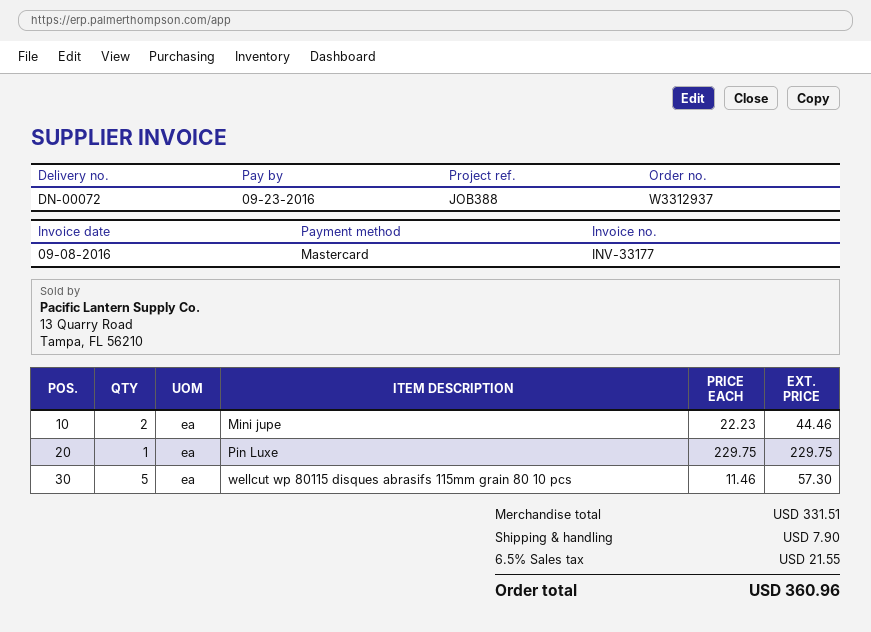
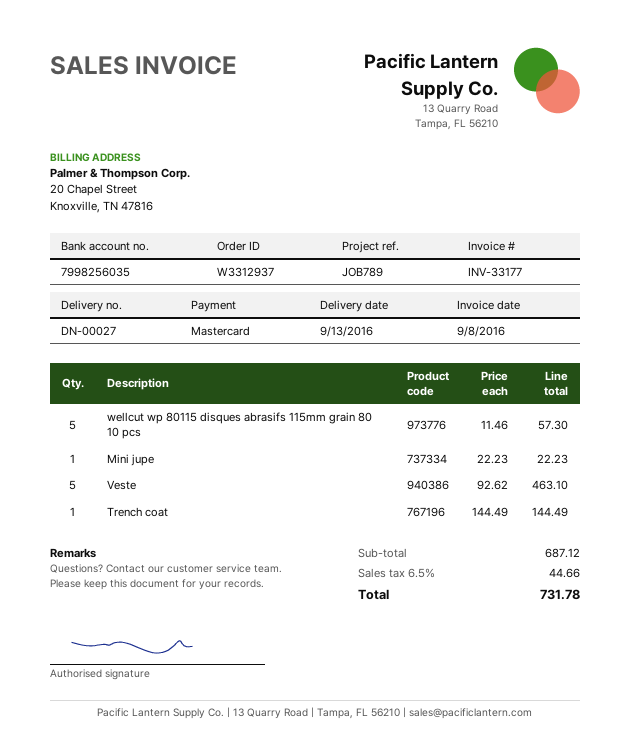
delivery note number: DN-00072 -> DN-00027
reference: JOB388 -> JOB789
Mini jupe: 2 x 22.23 = 44.46 -> 1 x 22.23 = 22.23
Pin Luxe: 1 x 229.75 = 229.75 -> none
Veste: none -> 5 x 92.62 = 463.10
Trench coat: none -> 1 x 144.49 = 144.49
subtotal: 331.51 -> 687.12
shipping: 7.90 -> none
tax: 6.5% = 21.55 -> 6.5% = 44.66
total: 360.96 -> 731.78

